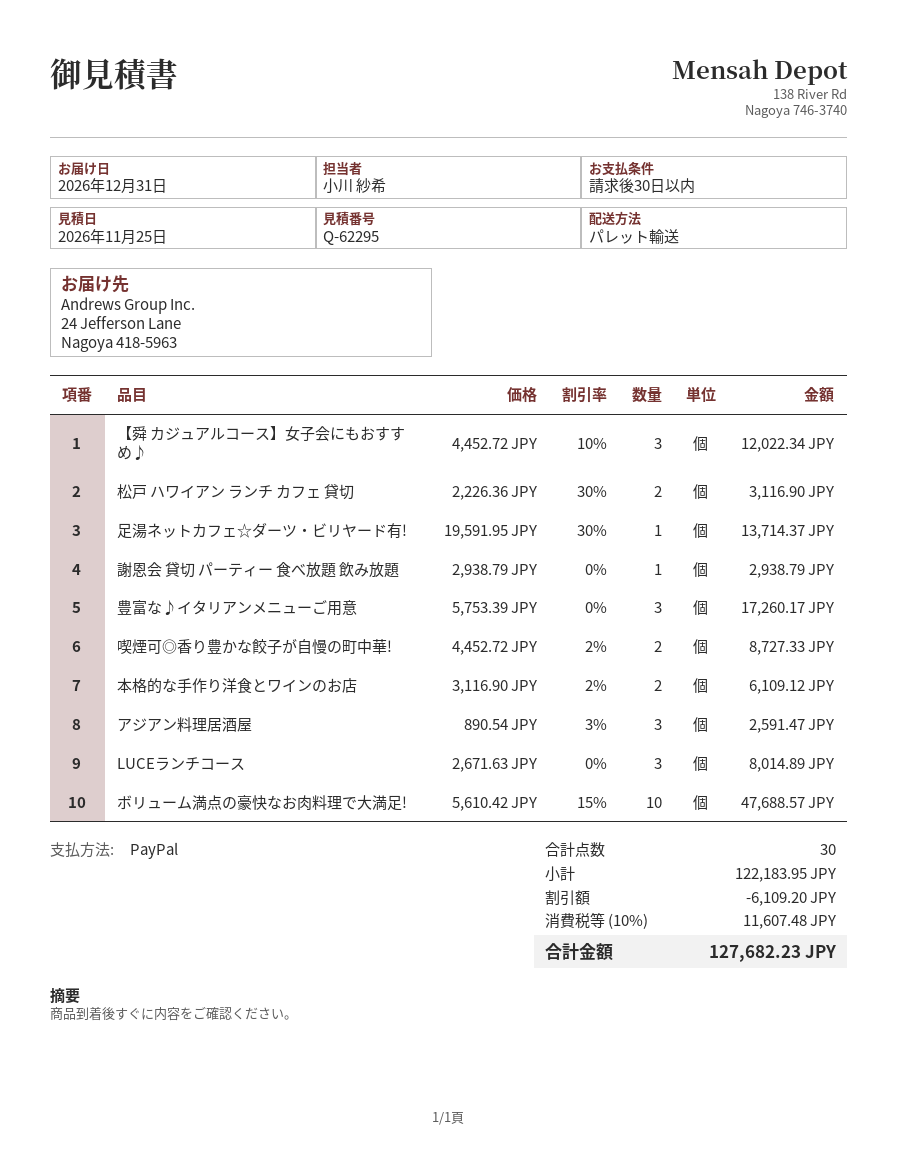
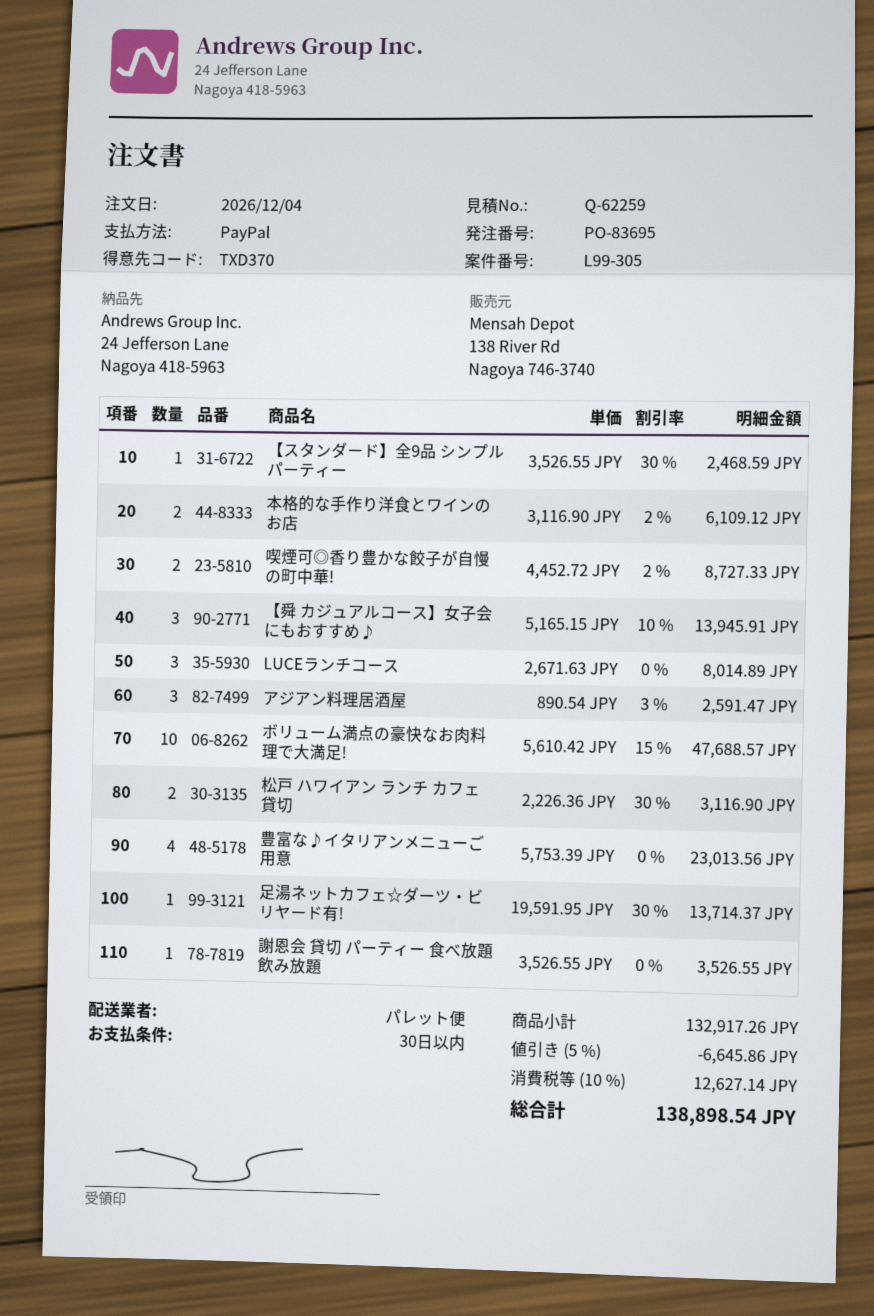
quote number: Q-62295 -> Q-62259
【舜 カジュアルコース】女子会にもおすすめ♪: 3 x 4452.72 - 10% = 12022.34 -> 3 x 5165.15 - 10% = 13945.91
謝恩会 貸切 パーティー 食べ放題 飲み放題: 1 x 2938.79 = 2938.79 -> 1 x 3526.55 = 3526.55
豊富な♪イタリアンメニューご用意: 3 x 5753.39 = 17260.17 -> 4 x 5753.39 = 23013.56
【スタンダード】全9品 シンプルパーティー: none -> 1 x 3526.55 - 30% = 2468.59
subtotal: 122183.95 -> 132917.26
discount: 6109.20 -> 6645.86
tax: 10% = 11607.48 -> 10% = 12627.14
total: 127682.23 -> 138898.54

